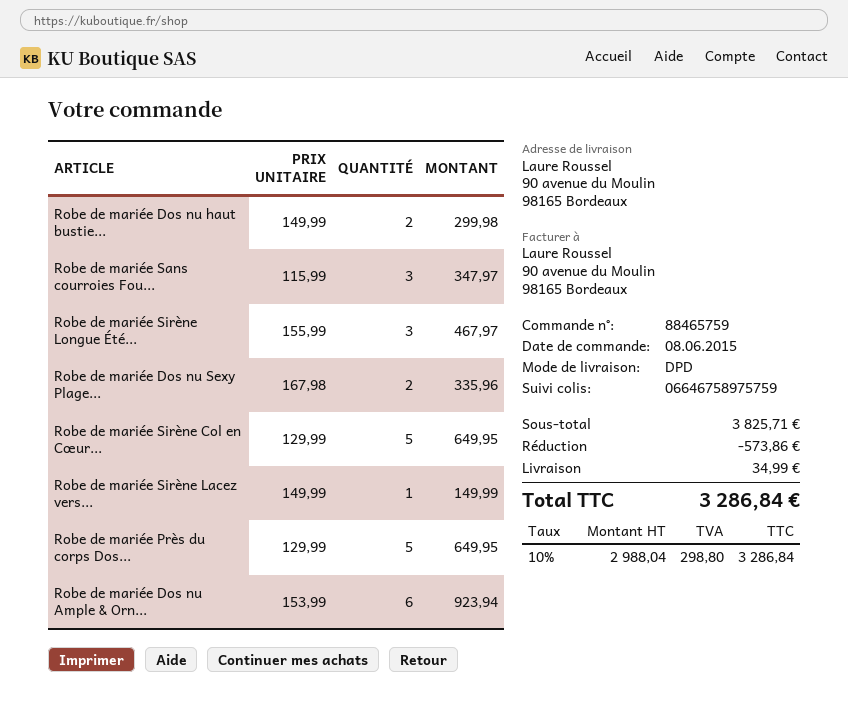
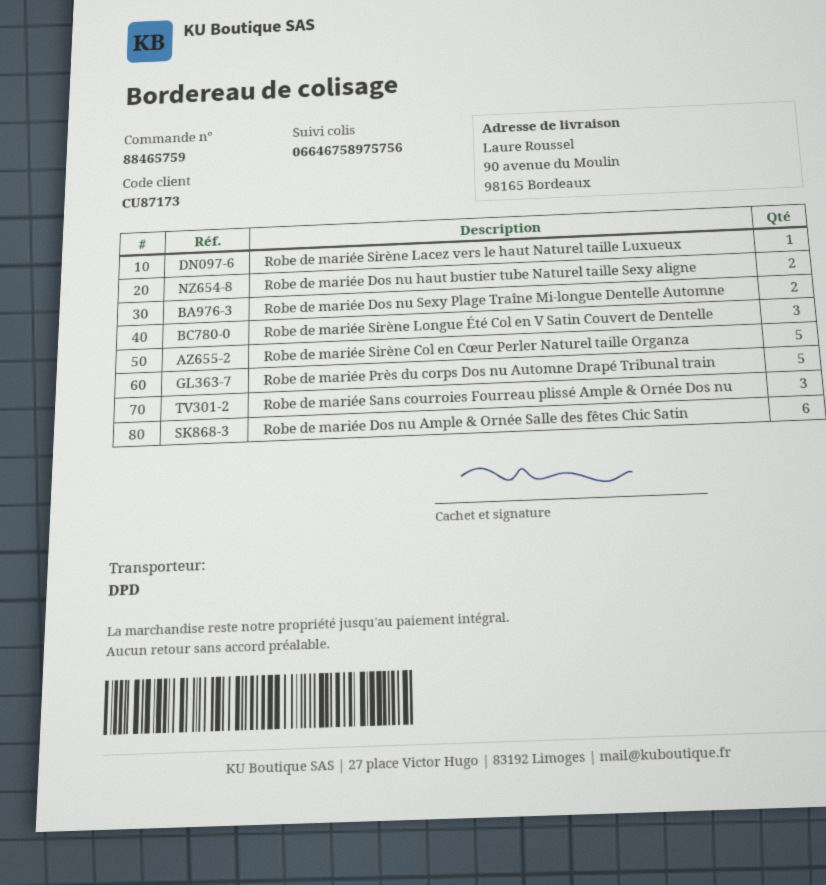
tracking number: 06646758975759 -> 06646758975756

